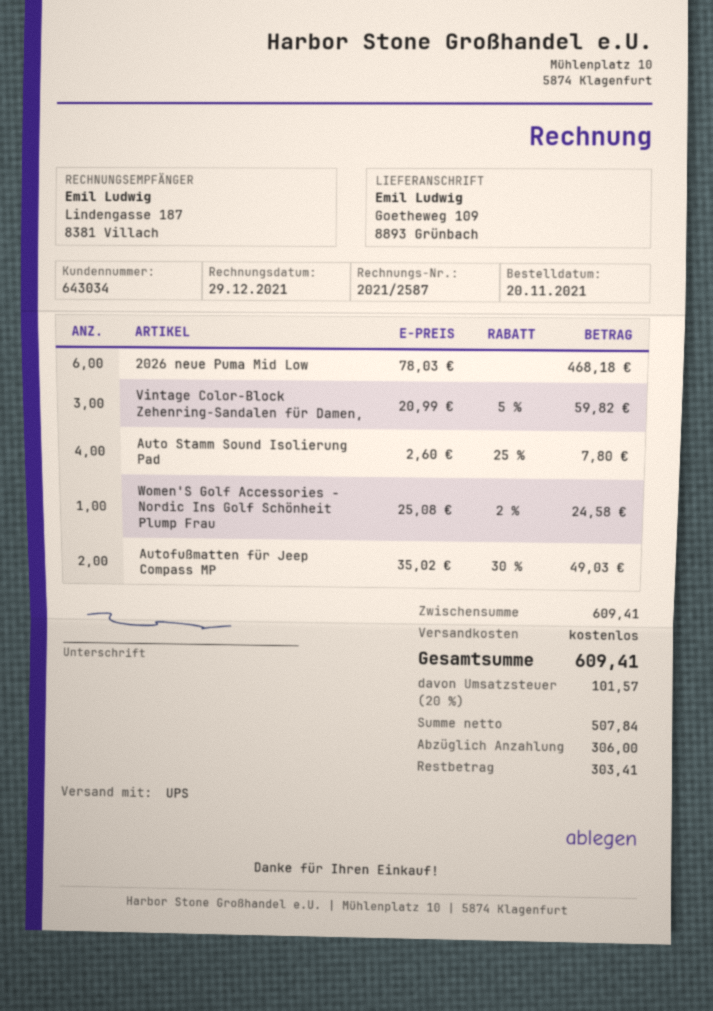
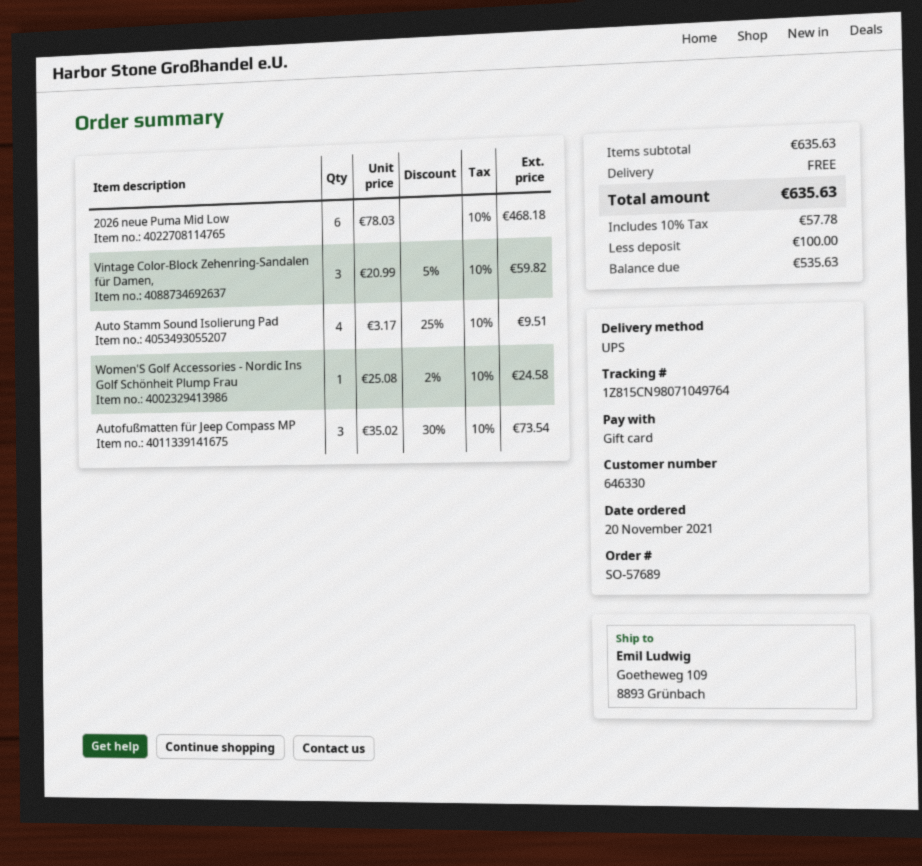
customer number: 643034 -> 646330
Auto Stamm Sound Isolierung Pad: 4 x 2.60 - 25% = 7.80 -> 4 x 3.17 - 25% = 9.51
Autofußmatten für Jeep Compass MP: 2 x 35.02 - 30% = 49.03 -> 3 x 35.02 - 30% = 73.54
subtotal: 609.41 -> 635.63
tax: 20% = 101.57 -> 10% = 57.78
total: 609.41 -> 635.63
deposit: 306.00 -> 100.00
balance: 303.41 -> 535.63

